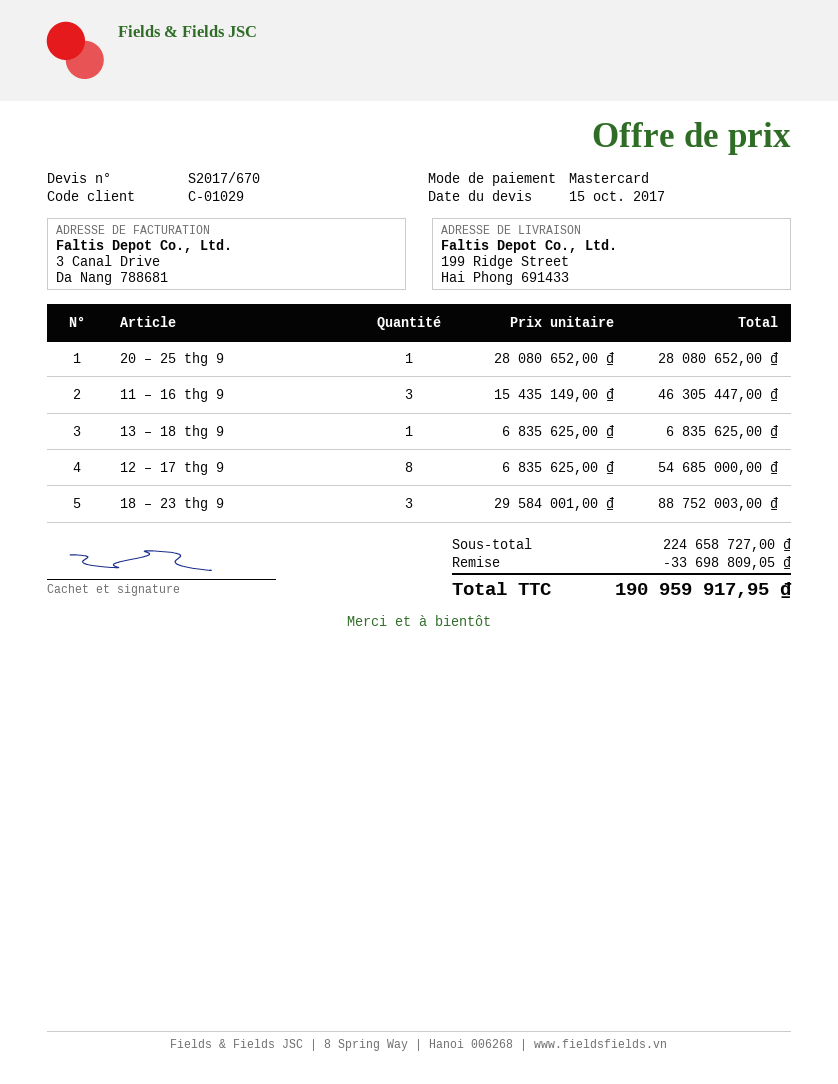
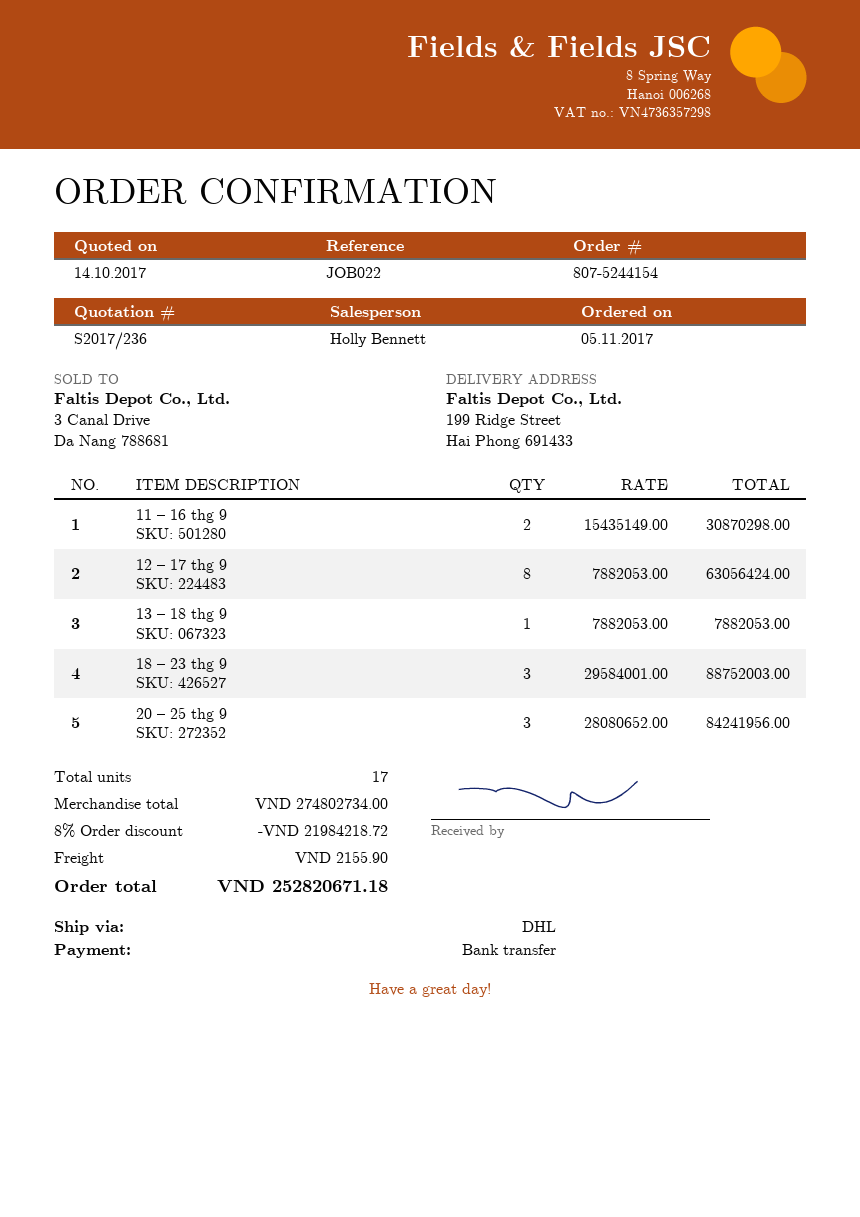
quote number: S2017/670 -> S2017/236
quote date: 2017-10-15 -> 2017-10-14
payment method: Mastercard -> bank transfer
20 – 25 thg 9: 1 x 28080652.00 = 28080652.00 -> 3 x 28080652.00 = 84241956.00
11 – 16 thg 9: 3 x 15435149.00 = 46305447.00 -> 2 x 15435149.00 = 30870298.00
13 – 18 thg 9: 1 x 6835625.00 = 6835625.00 -> 1 x 7882053.00 = 7882053.00
12 – 17 thg 9: 8 x 6835625.00 = 54685000.00 -> 8 x 7882053.00 = 63056424.00
subtotal: 224658727.00 -> 274802734.00
discount: 33698809.05 -> 21984218.72
shipping: none -> 2155.90
total: 190959917.95 -> 252820671.18

